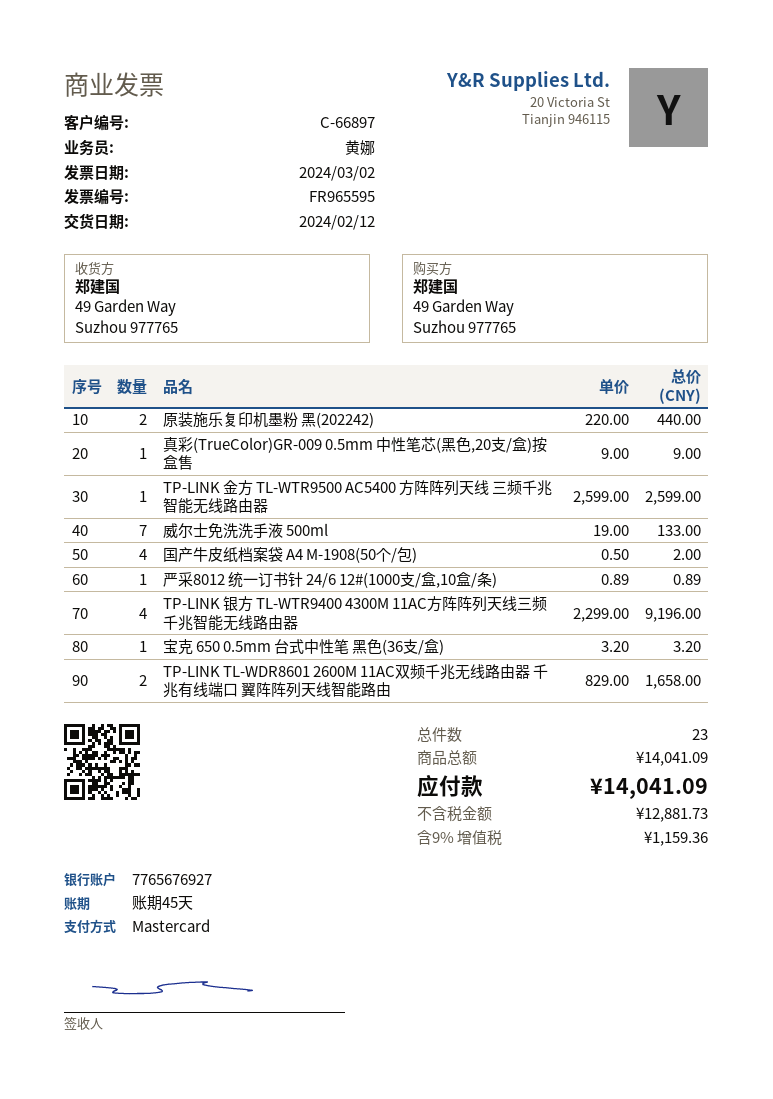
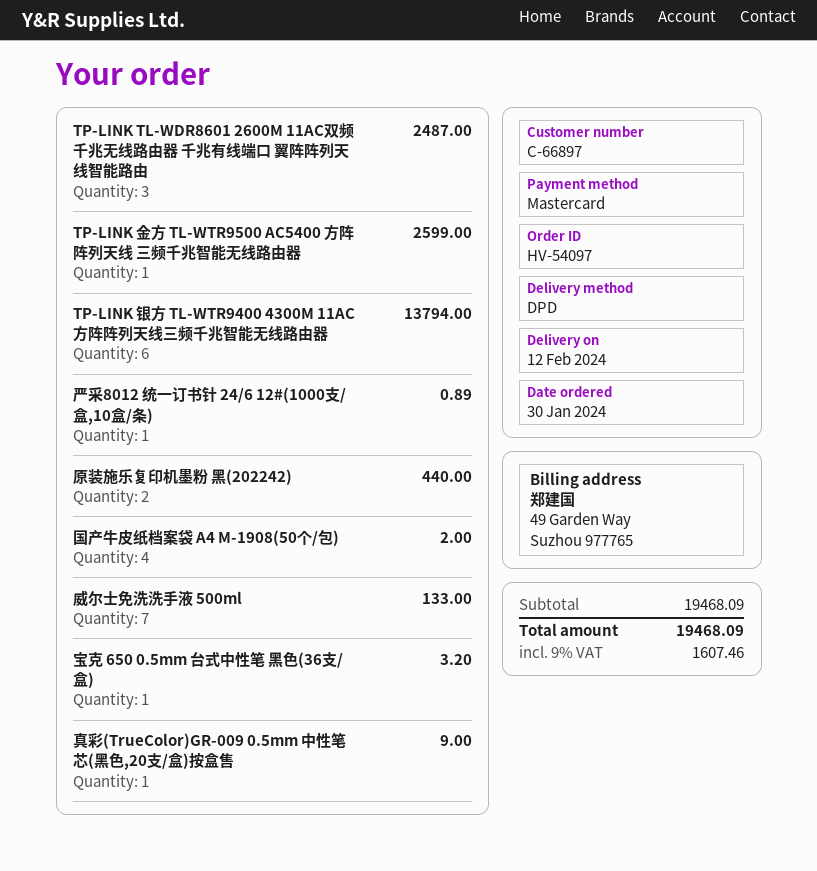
TP-LINK 银方 TL-WTR9400 4300M 11AC方阵阵列天线三频千兆智能无线路由器: 4 for 9196.00 -> 6 for 13794.00
TP-LINK TL-WDR8601 2600M 11AC双频千兆无线路由器 千兆有线端口 翼阵阵列天线智能路由: 2 for 1658.00 -> 3 for 2487.00
subtotal: 14041.09 -> 19468.09
tax: 9% = 1159.36 -> 9% = 1607.46
total: 14041.09 -> 19468.09

